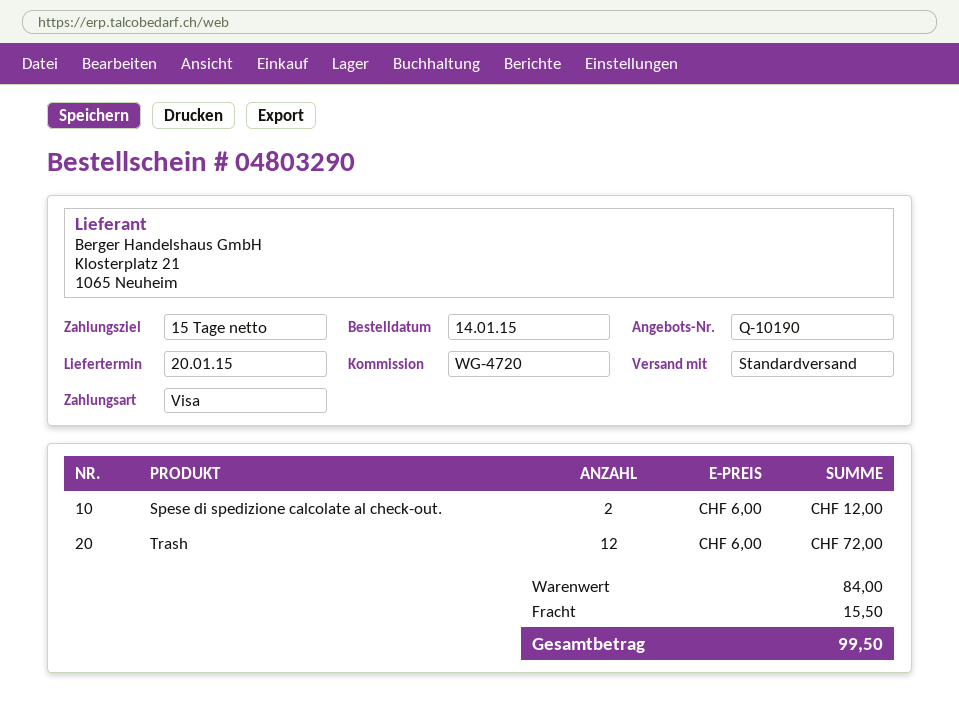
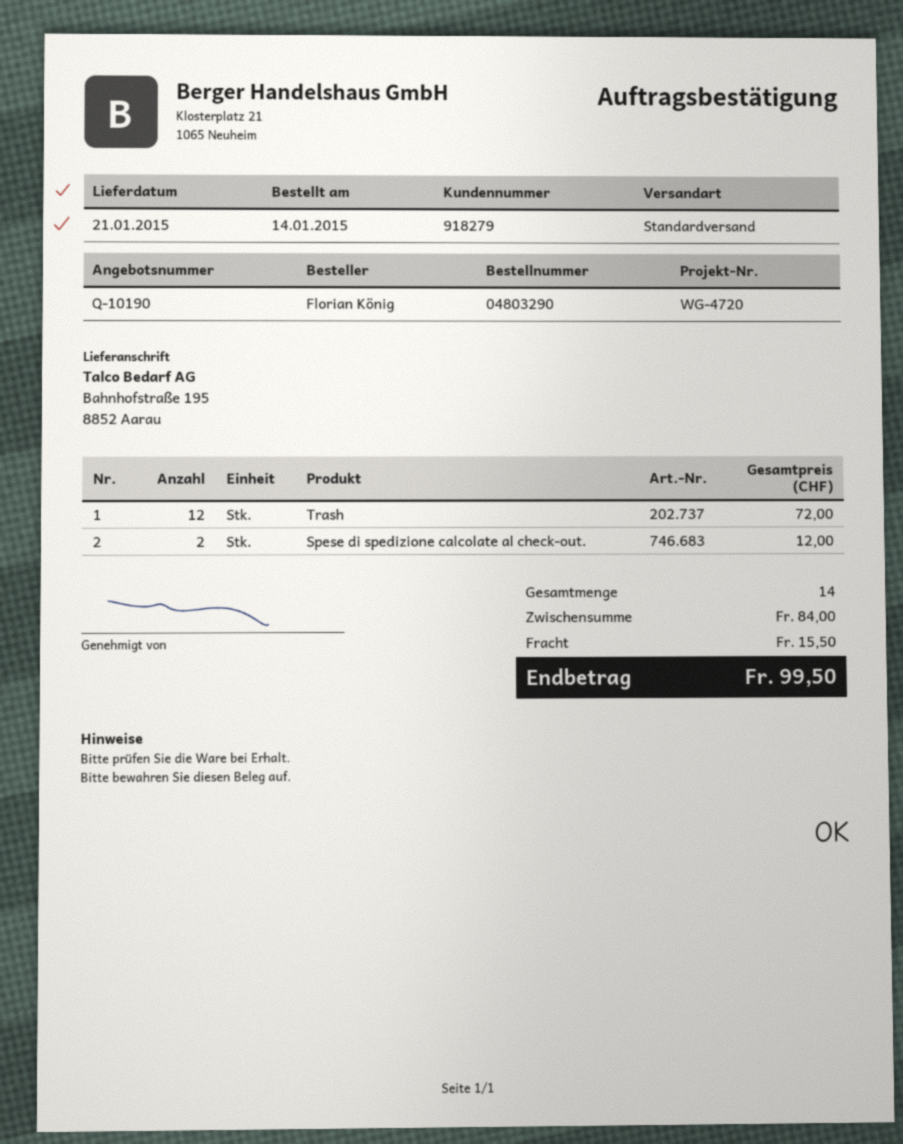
delivery date: 2015-01-20 -> 2015-01-21

